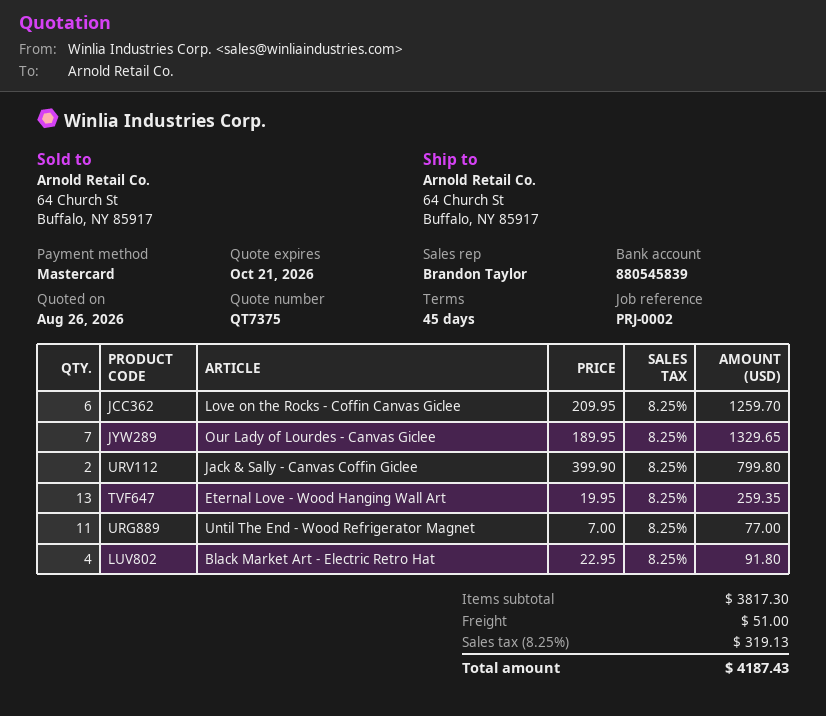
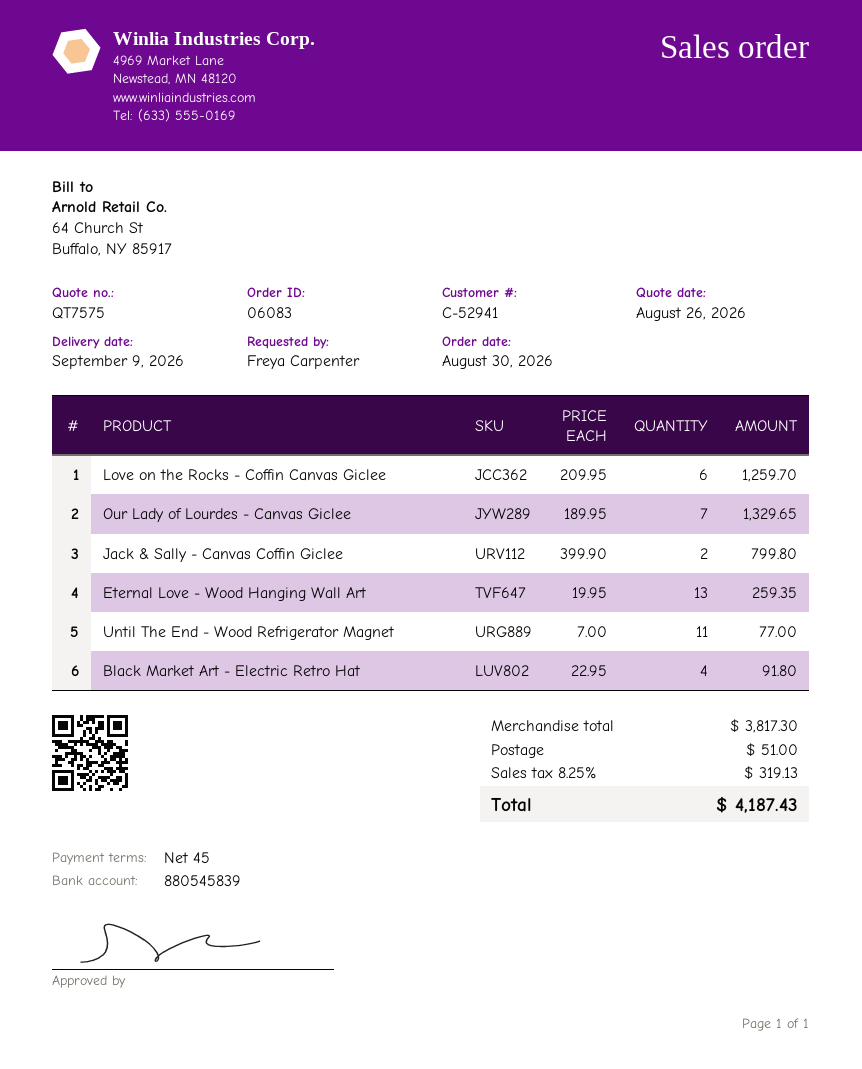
quote number: QT7375 -> QT7575

